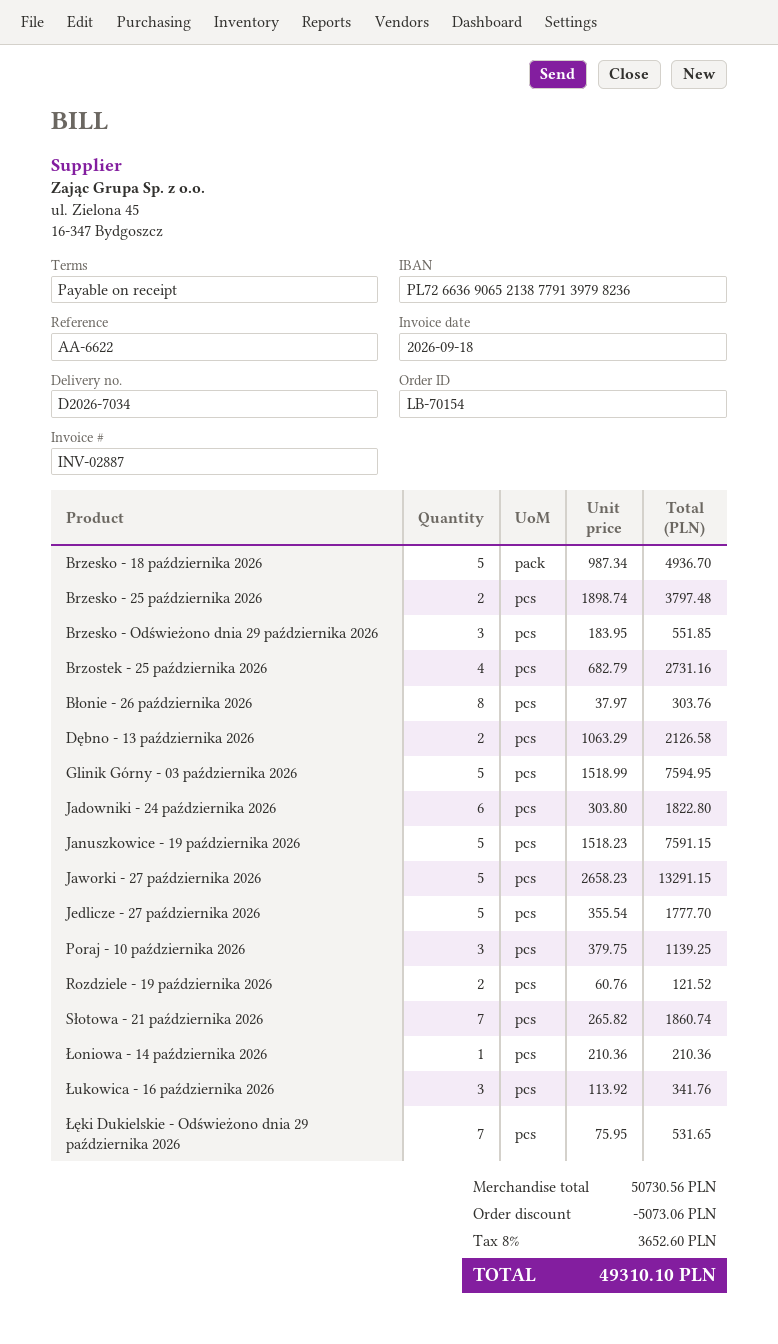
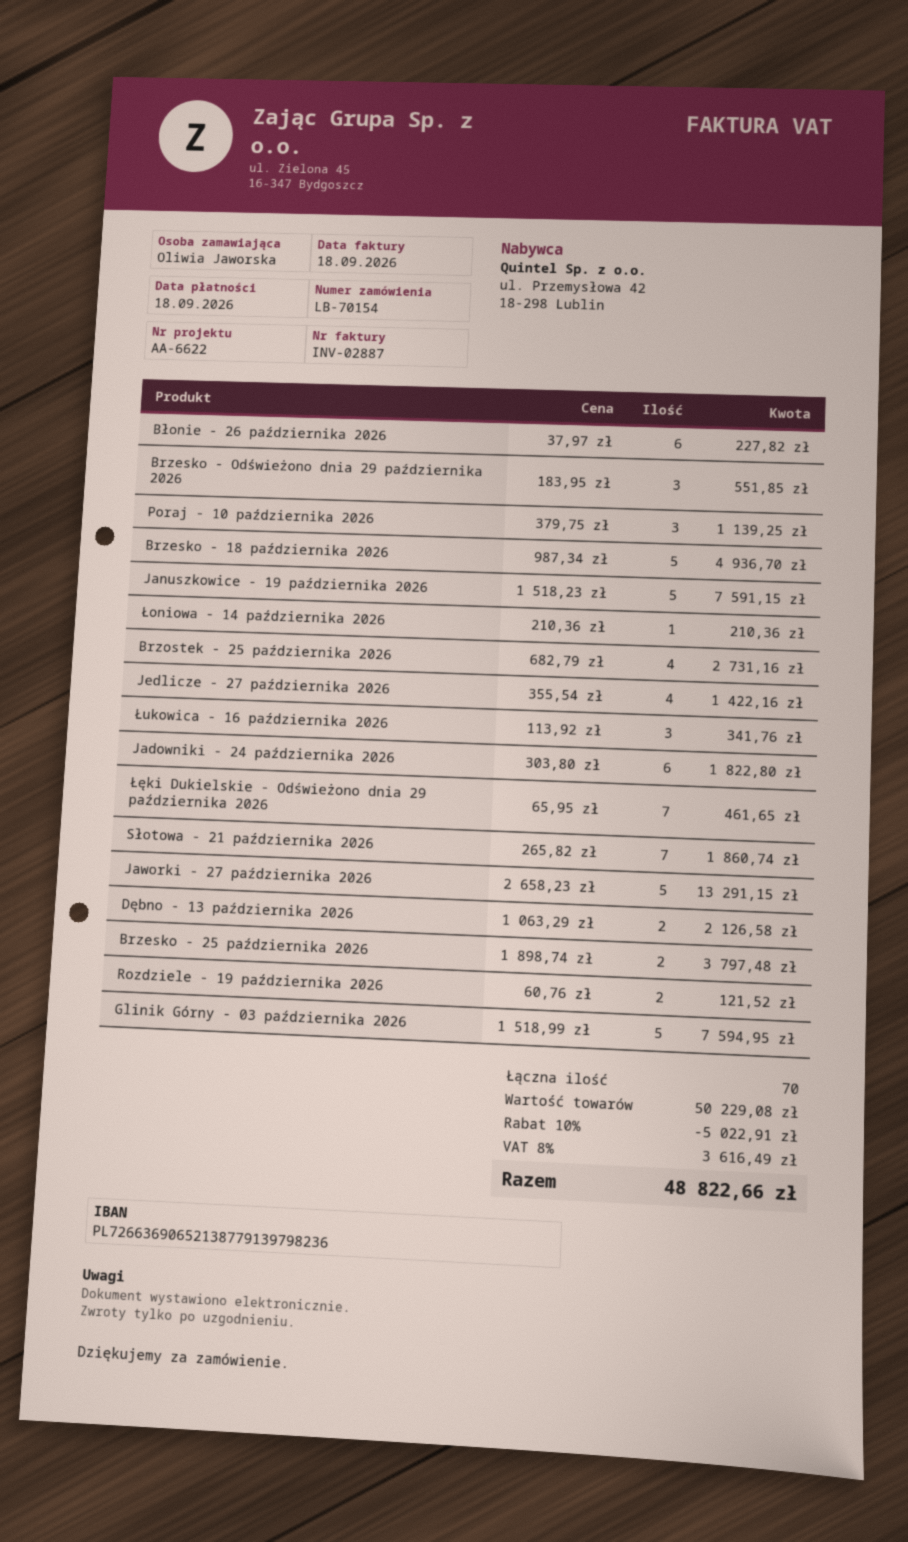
Błonie - 26 października 2026: 8 x 37.97 = 303.76 -> 6 x 37.97 = 227.82
Jedlicze - 27 października 2026: 5 x 355.54 = 1777.70 -> 4 x 355.54 = 1422.16
Łęki Dukielskie - Odświeżono dnia 29 października 2026: 7 x 75.95 = 531.65 -> 7 x 65.95 = 461.65
subtotal: 50730.56 -> 50229.08
discount: 5073.06 -> 5022.91
tax: 8% = 3652.60 -> 8% = 3616.49
total: 49310.10 -> 48822.66

